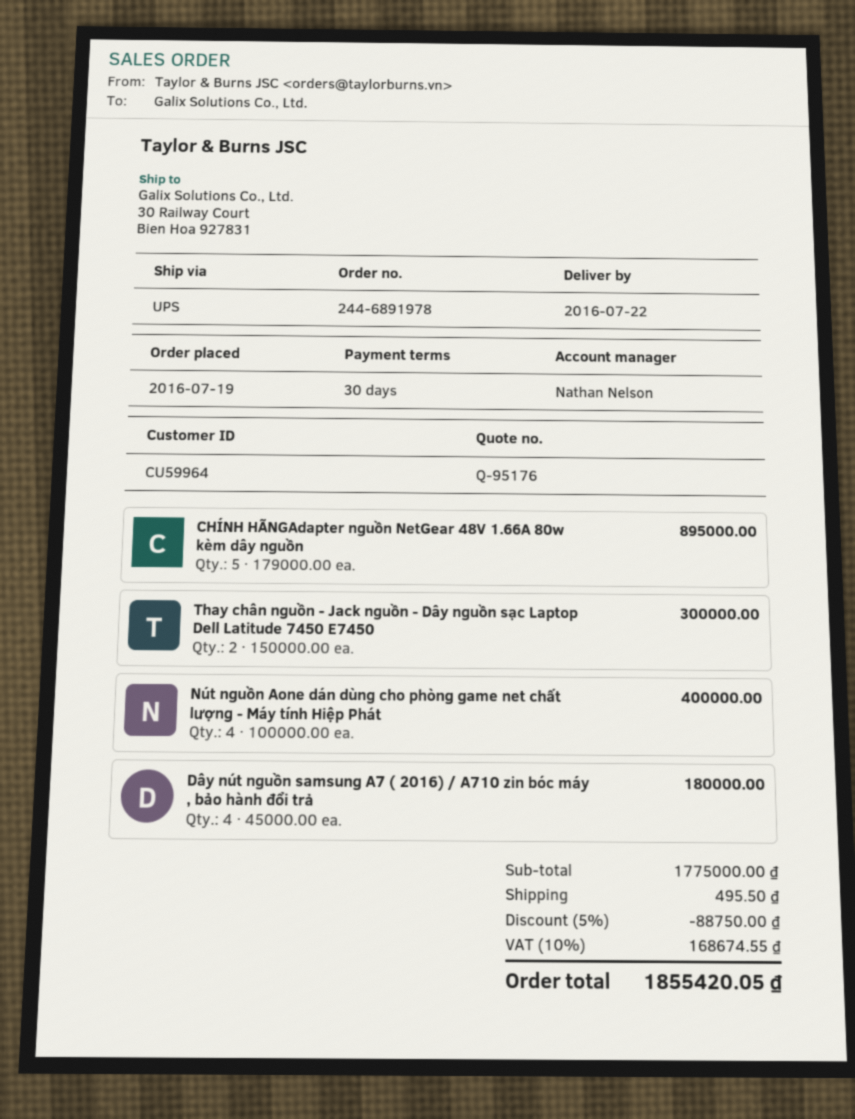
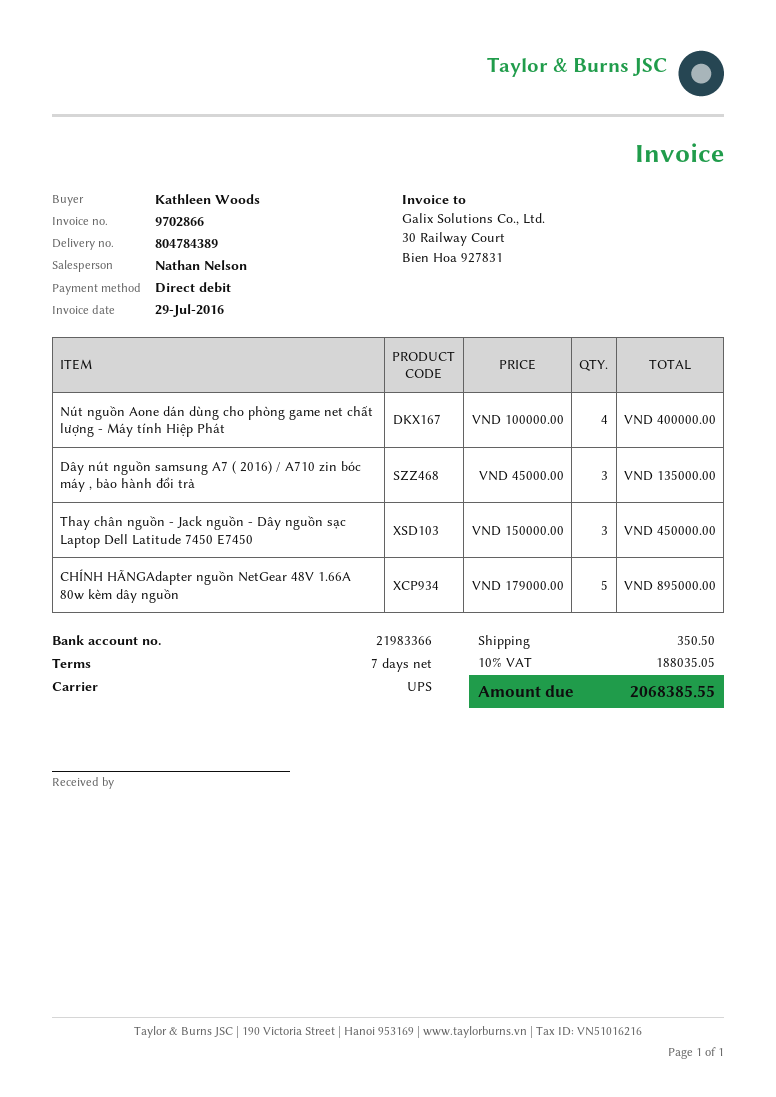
payment terms: 30 days -> 7 days
Thay chân nguồn - Jack nguồn - Dây nguồn sạc Laptop Dell Latitude 7450 E7450: 2 x 150000.00 = 300000.00 -> 3 x 150000.00 = 450000.00
Dây nút nguồn samsung A7 ( 2016) / A710 zin bóc máy , bảo hành đổi trả: 4 x 45000.00 = 180000.00 -> 3 x 45000.00 = 135000.00
discount: 5% = 88750.00 -> none
shipping: 495.50 -> 350.50
tax: 10% = 168674.55 -> 10% = 188035.05
total: 1855420.05 -> 2068385.55

